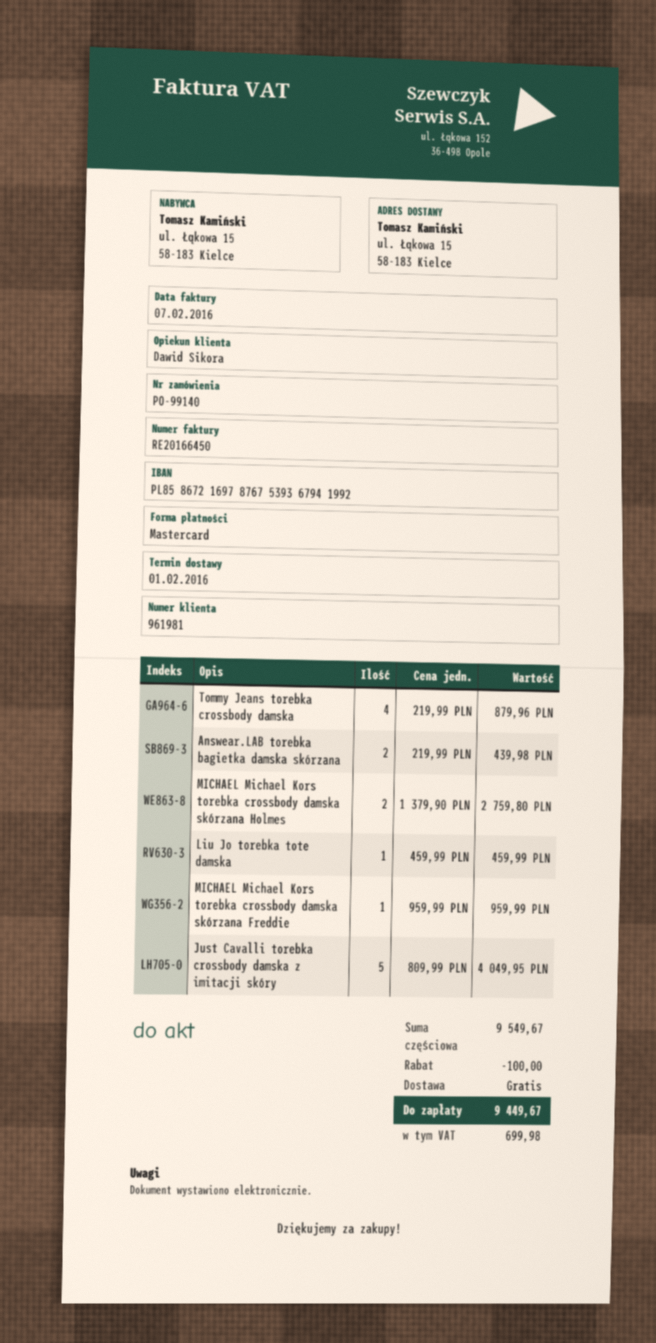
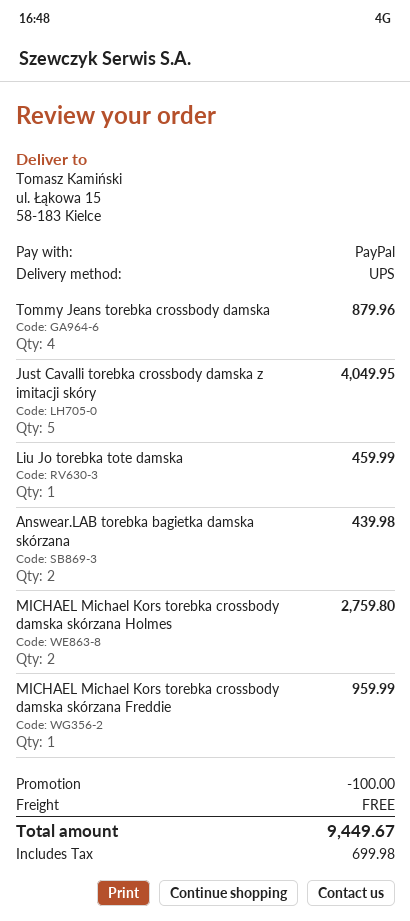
payment method: Mastercard -> PayPal

